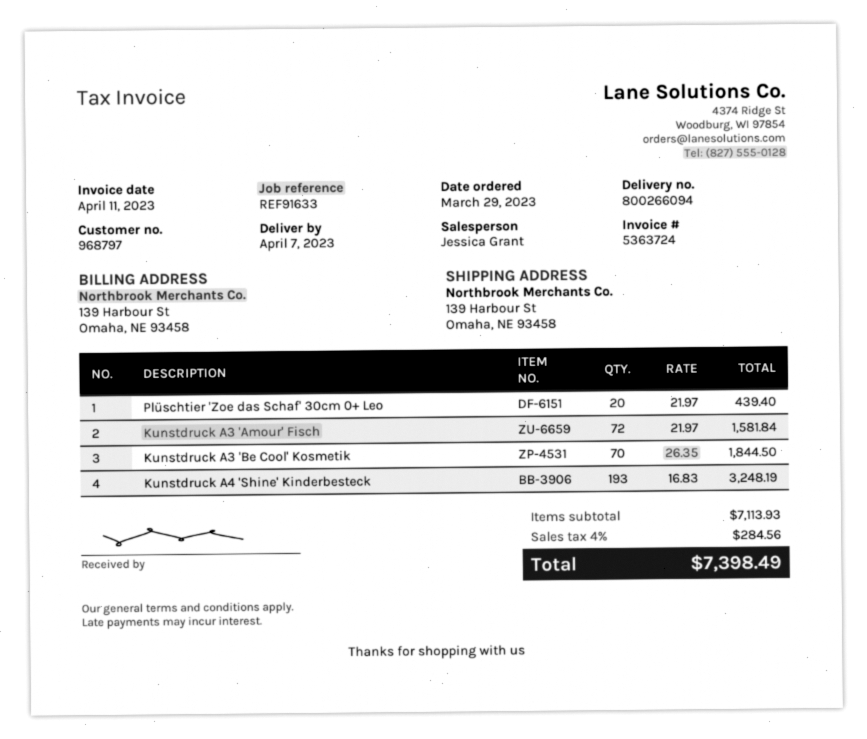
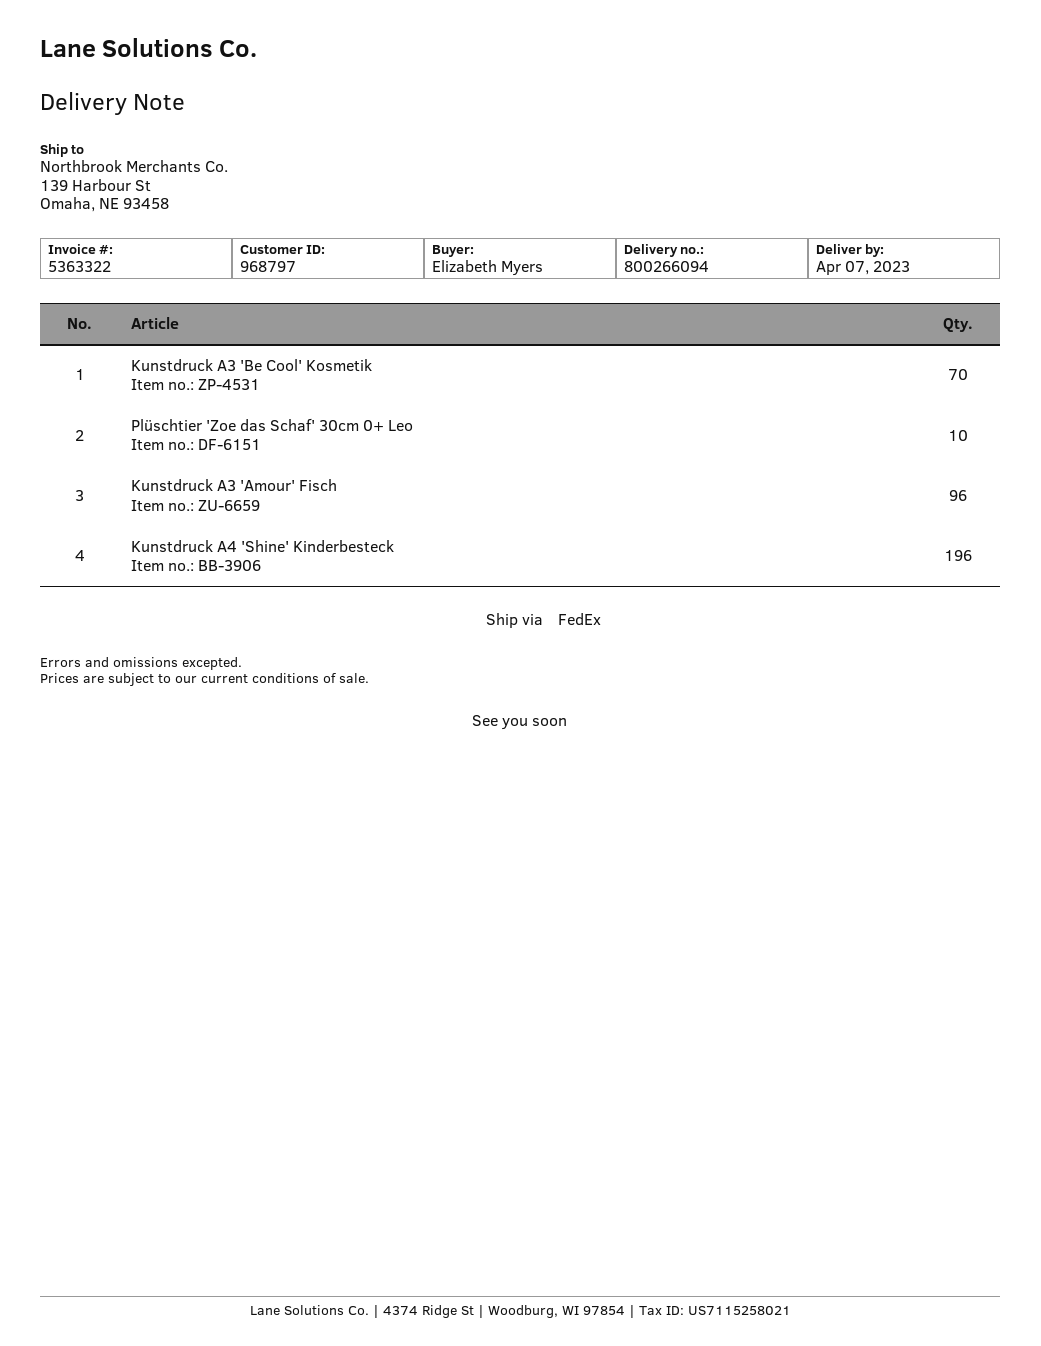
invoice number: 5363724 -> 5363322
Plüschtier 'Zoe das Schaf' 30cm 0+ Leo: 20 -> 10
Kunstdruck A3 'Amour' Fisch: 72 -> 96
Kunstdruck A4 'Shine' Kinderbesteck: 193 -> 196

